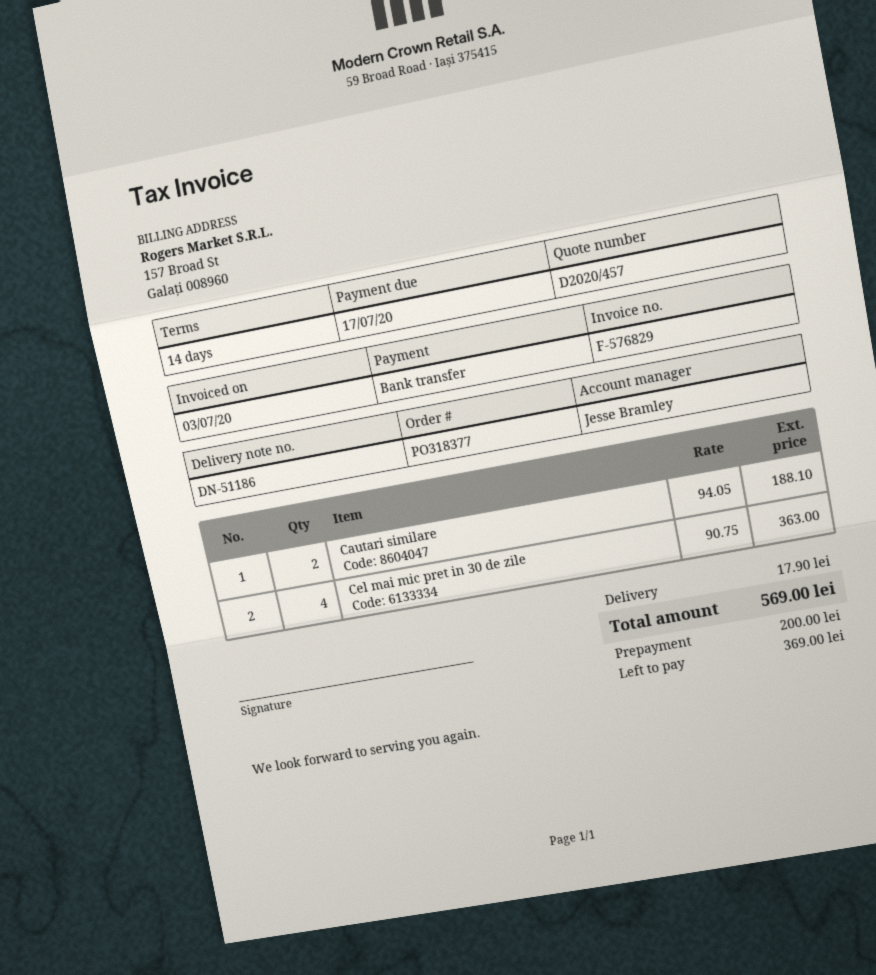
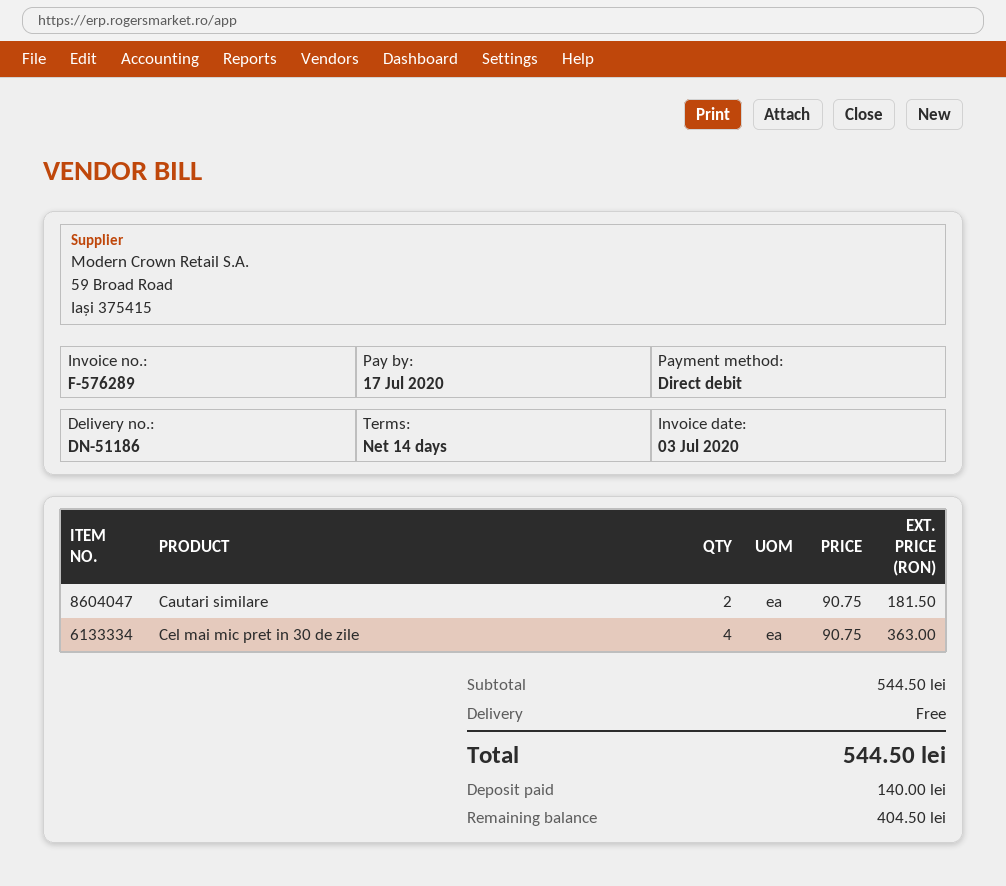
invoice number: F-576829 -> F-576289
payment method: bank transfer -> direct debit
Cautari similare: 2 x 94.05 = 188.10 -> 2 x 90.75 = 181.50
shipping: 17.90 -> 0.00
total: 569.00 -> 544.50
deposit: 200.00 -> 140.00
balance: 369.00 -> 404.50

